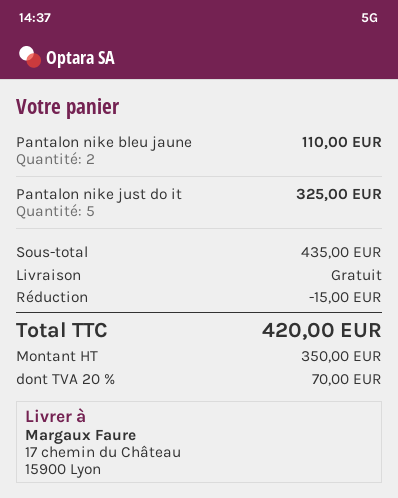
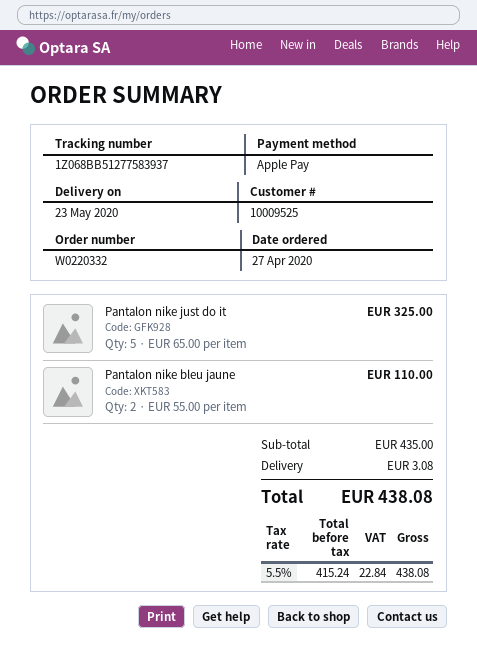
discount: 15.00 -> none
shipping: 0.00 -> 3.08
net: 350.00 -> 415.24
tax: 20% = 70.00 -> 5.5% = 22.84
total: 420.00 -> 438.08

